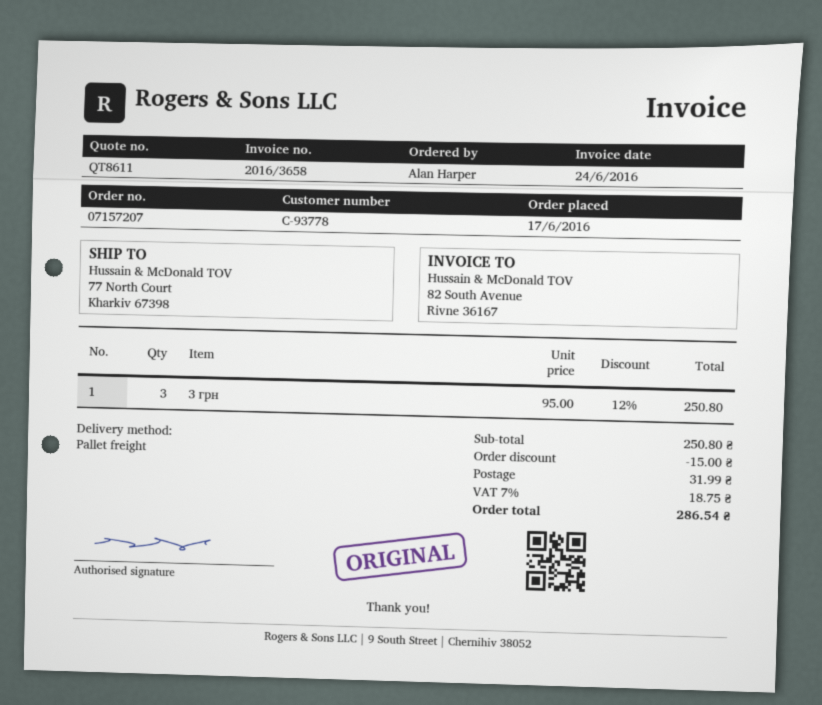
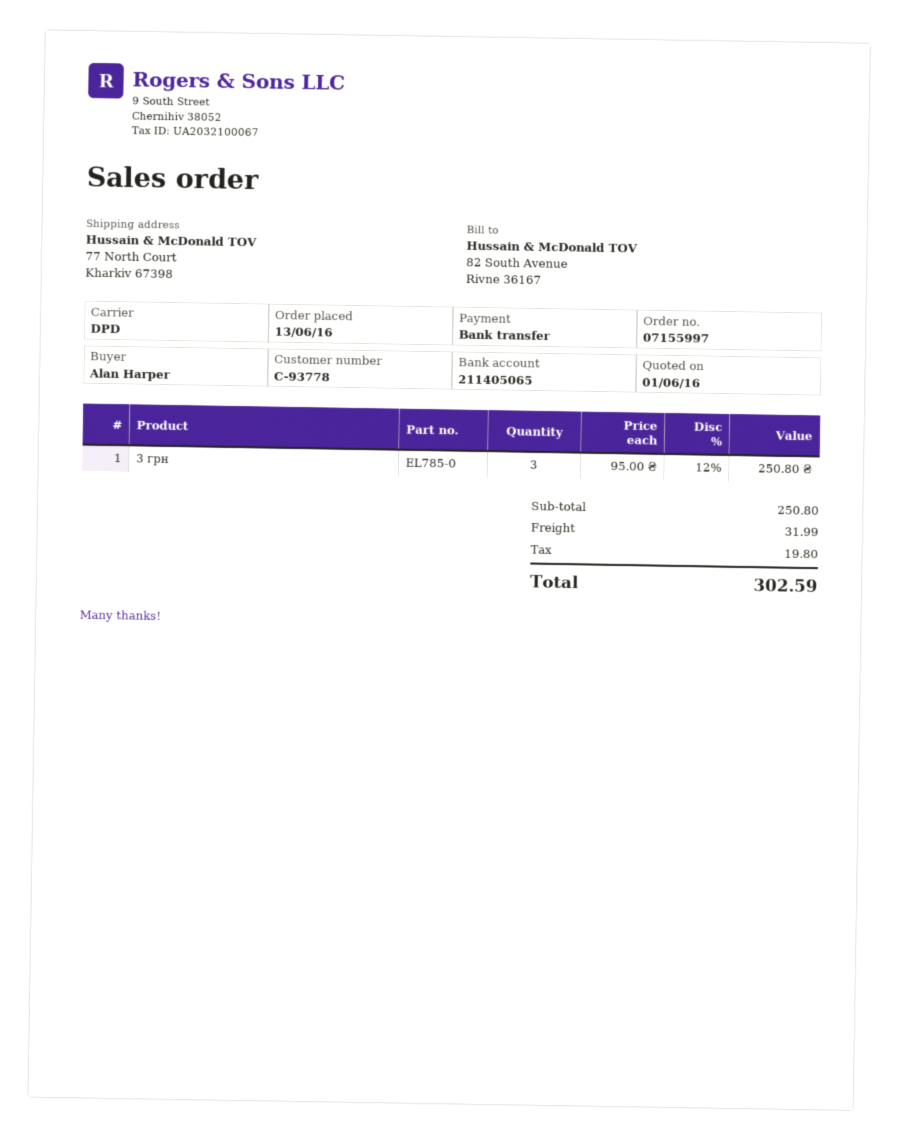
order number: 07157207 -> 07155997
order date: 2016-06-17 -> 2016-06-13
shipping method: pallet freight -> DPD
discount: 15.00 -> none
tax: 18.75 -> 19.80
total: 286.54 -> 302.59

